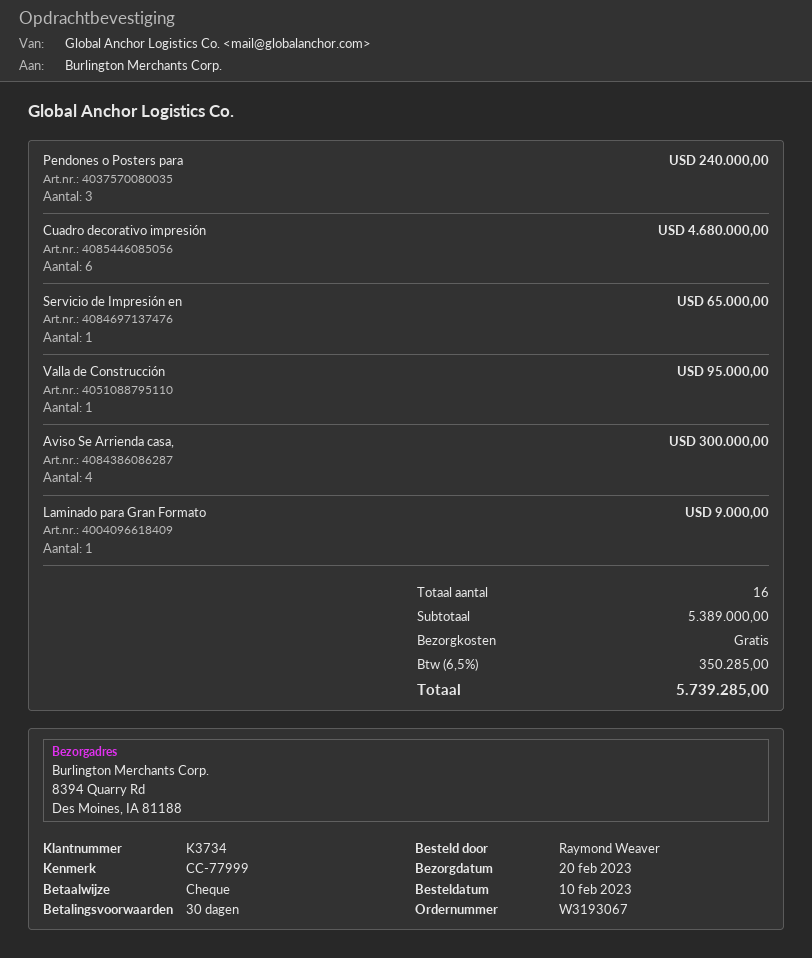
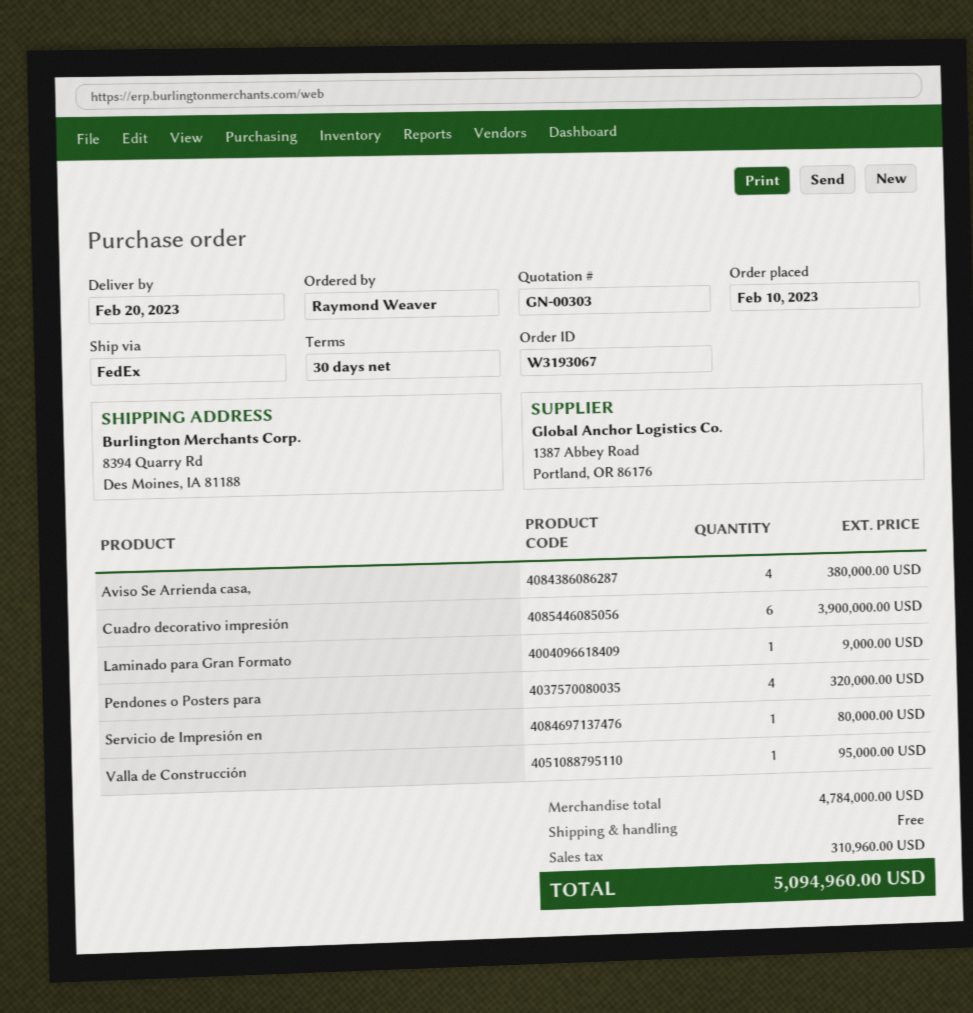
Pendones o Posters para: 3 for 240000.00 -> 4 for 320000.00
Cuadro decorativo impresión: 6 for 4680000.00 -> 6 for 3900000.00
Servicio de Impresión en: 1 for 65000.00 -> 1 for 80000.00
Aviso Se Arrienda casa,: 4 for 300000.00 -> 4 for 380000.00
subtotal: 5389000.00 -> 4784000.00
tax: 350285.00 -> 310960.00
total: 5739285.00 -> 5094960.00

